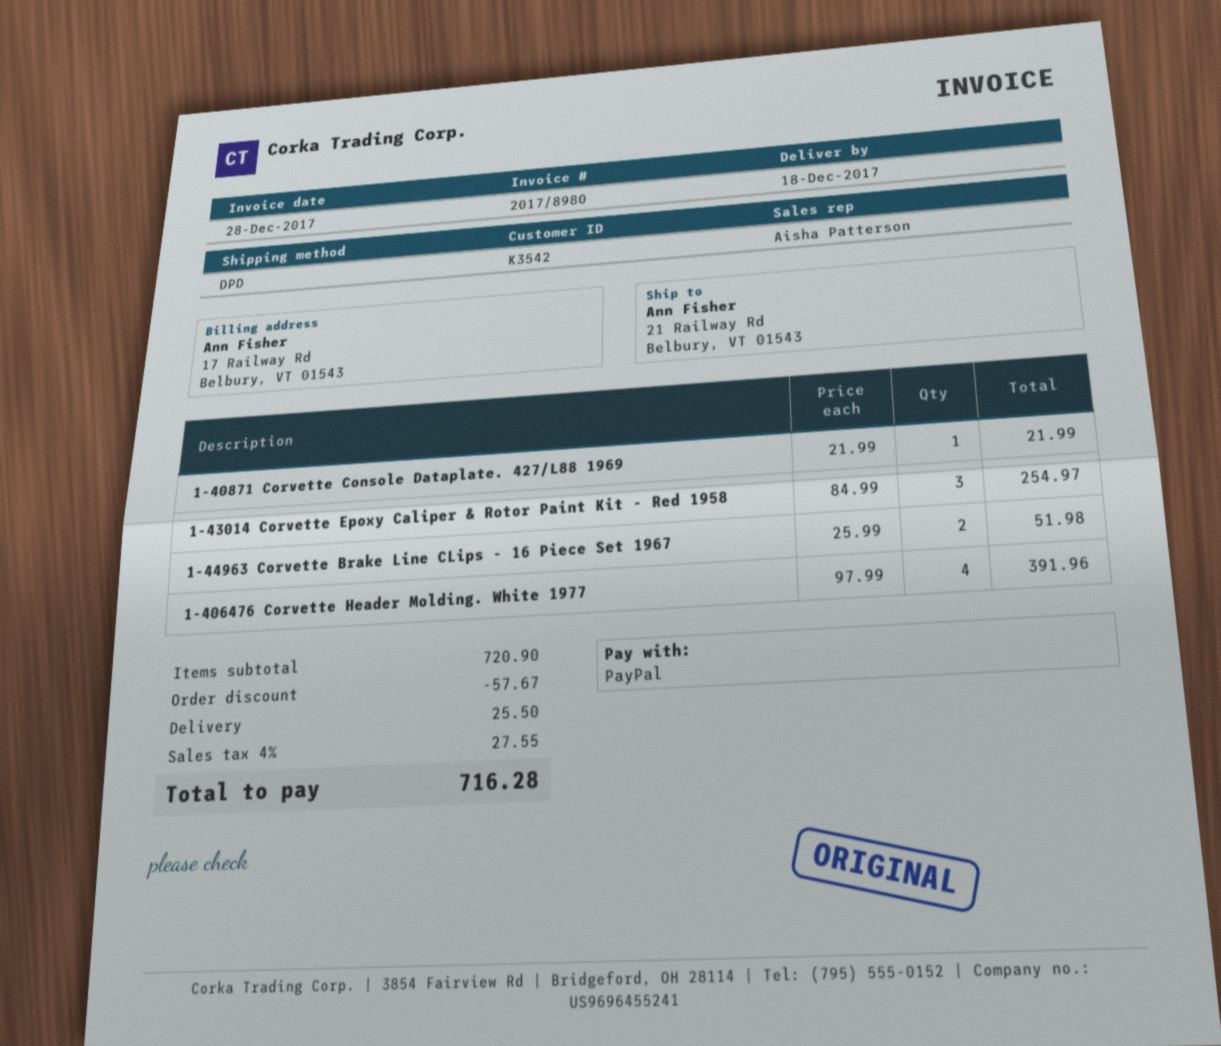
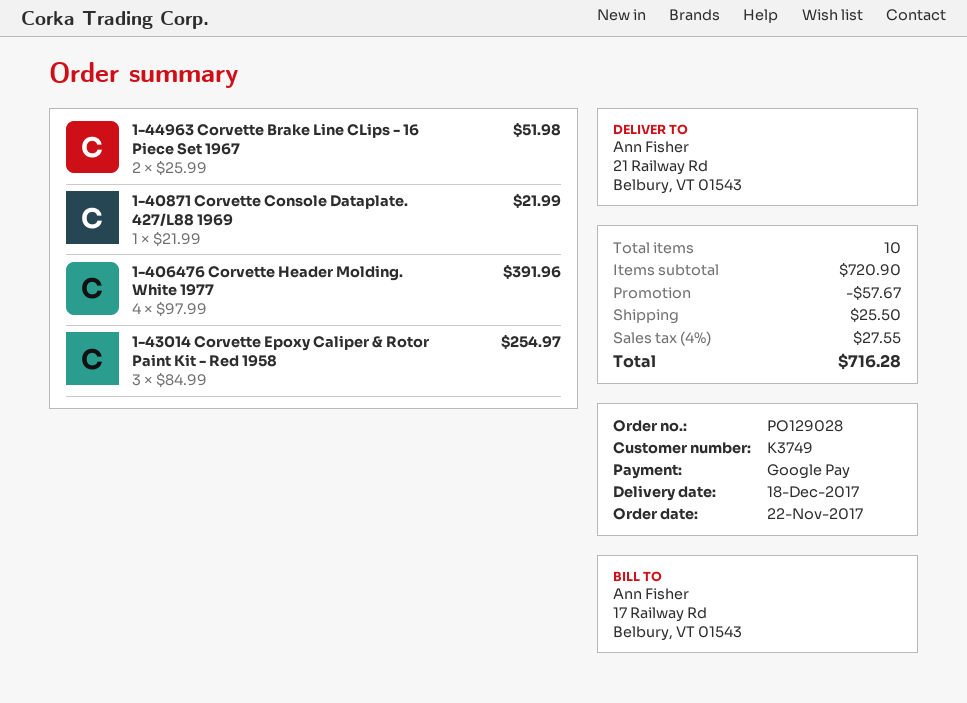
customer number: K3542 -> K3749
payment method: PayPal -> Google Pay

